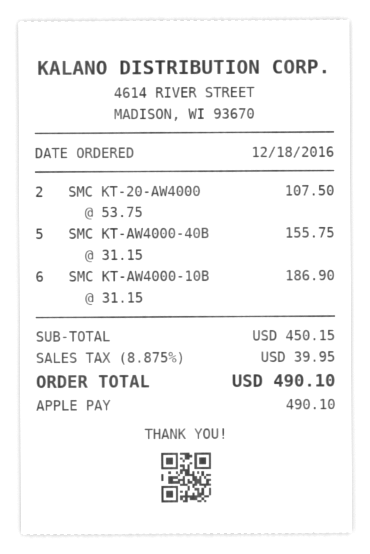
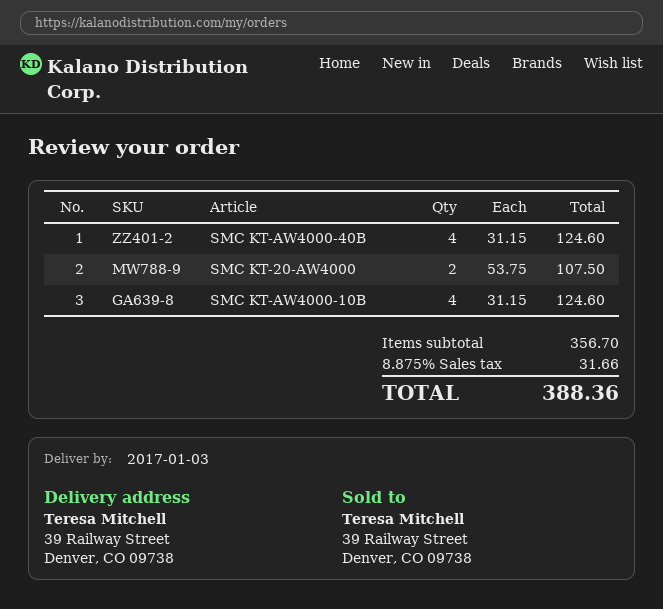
SMC KT-AW4000-40B: 5 x 31.15 = 155.75 -> 4 x 31.15 = 124.60
SMC KT-AW4000-10B: 6 x 31.15 = 186.90 -> 4 x 31.15 = 124.60
subtotal: 450.15 -> 356.70
tax: 8.875% = 39.95 -> 8.875% = 31.66
total: 490.10 -> 388.36

